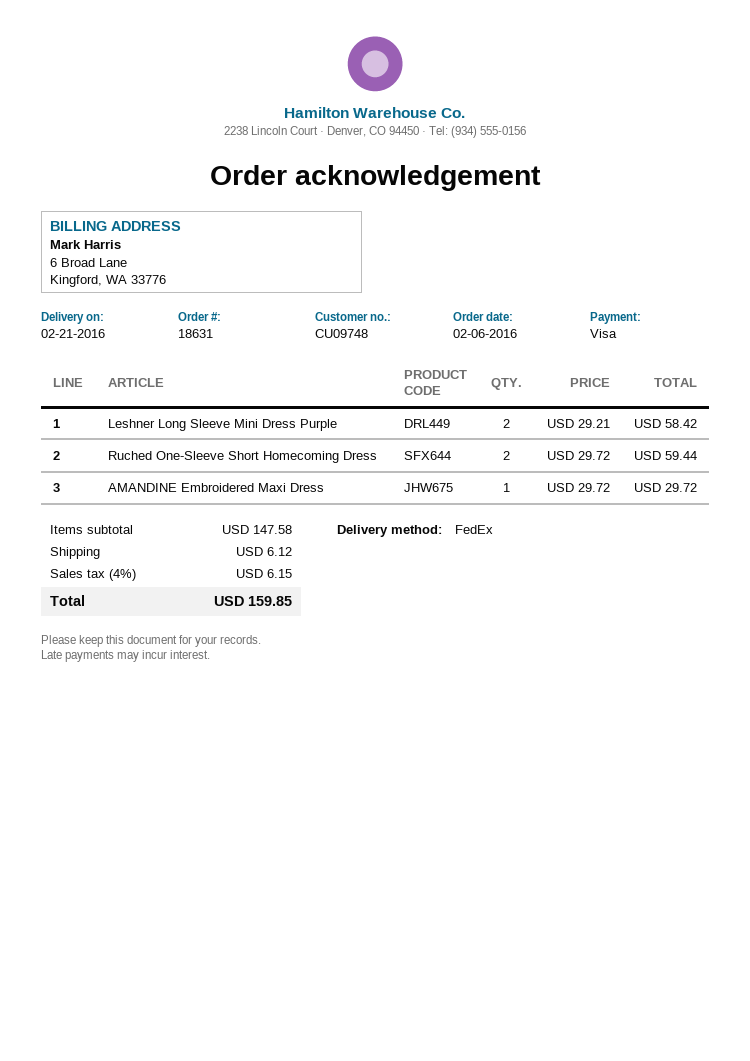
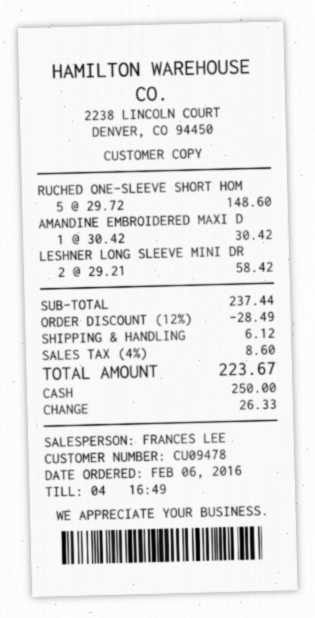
customer number: CU09748 -> CU09478
payment method: Visa -> cash
Ruched One-Sleeve Short Homecoming Dress: 2 x 29.72 = 59.44 -> 5 x 29.72 = 148.60
AMANDINE Embroidered Maxi Dress: 1 x 29.72 = 29.72 -> 1 x 30.42 = 30.42
subtotal: 147.58 -> 237.44
discount: none -> 12% = 28.49
tax: 4% = 6.15 -> 4% = 8.60
total: 159.85 -> 223.67

